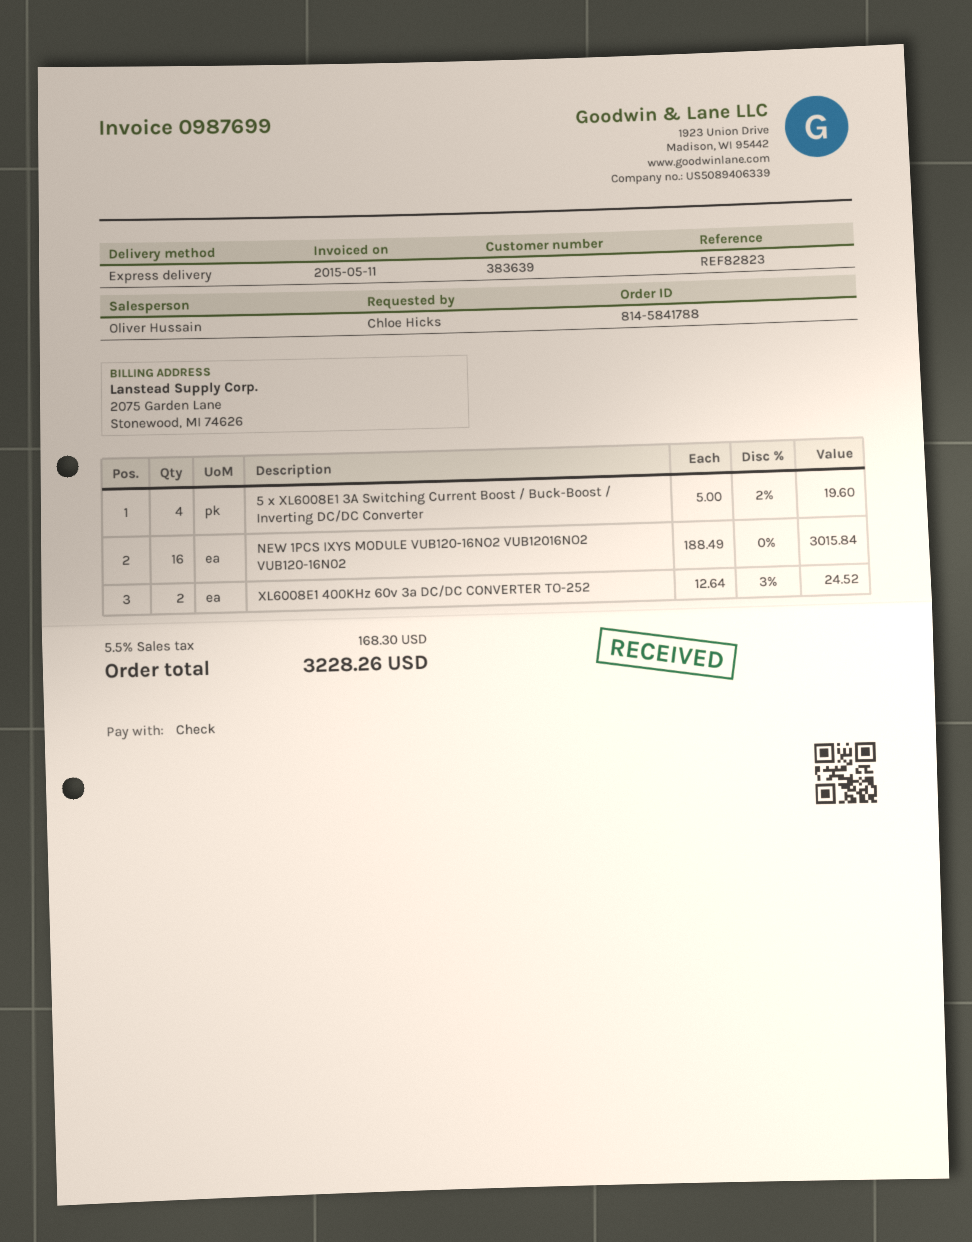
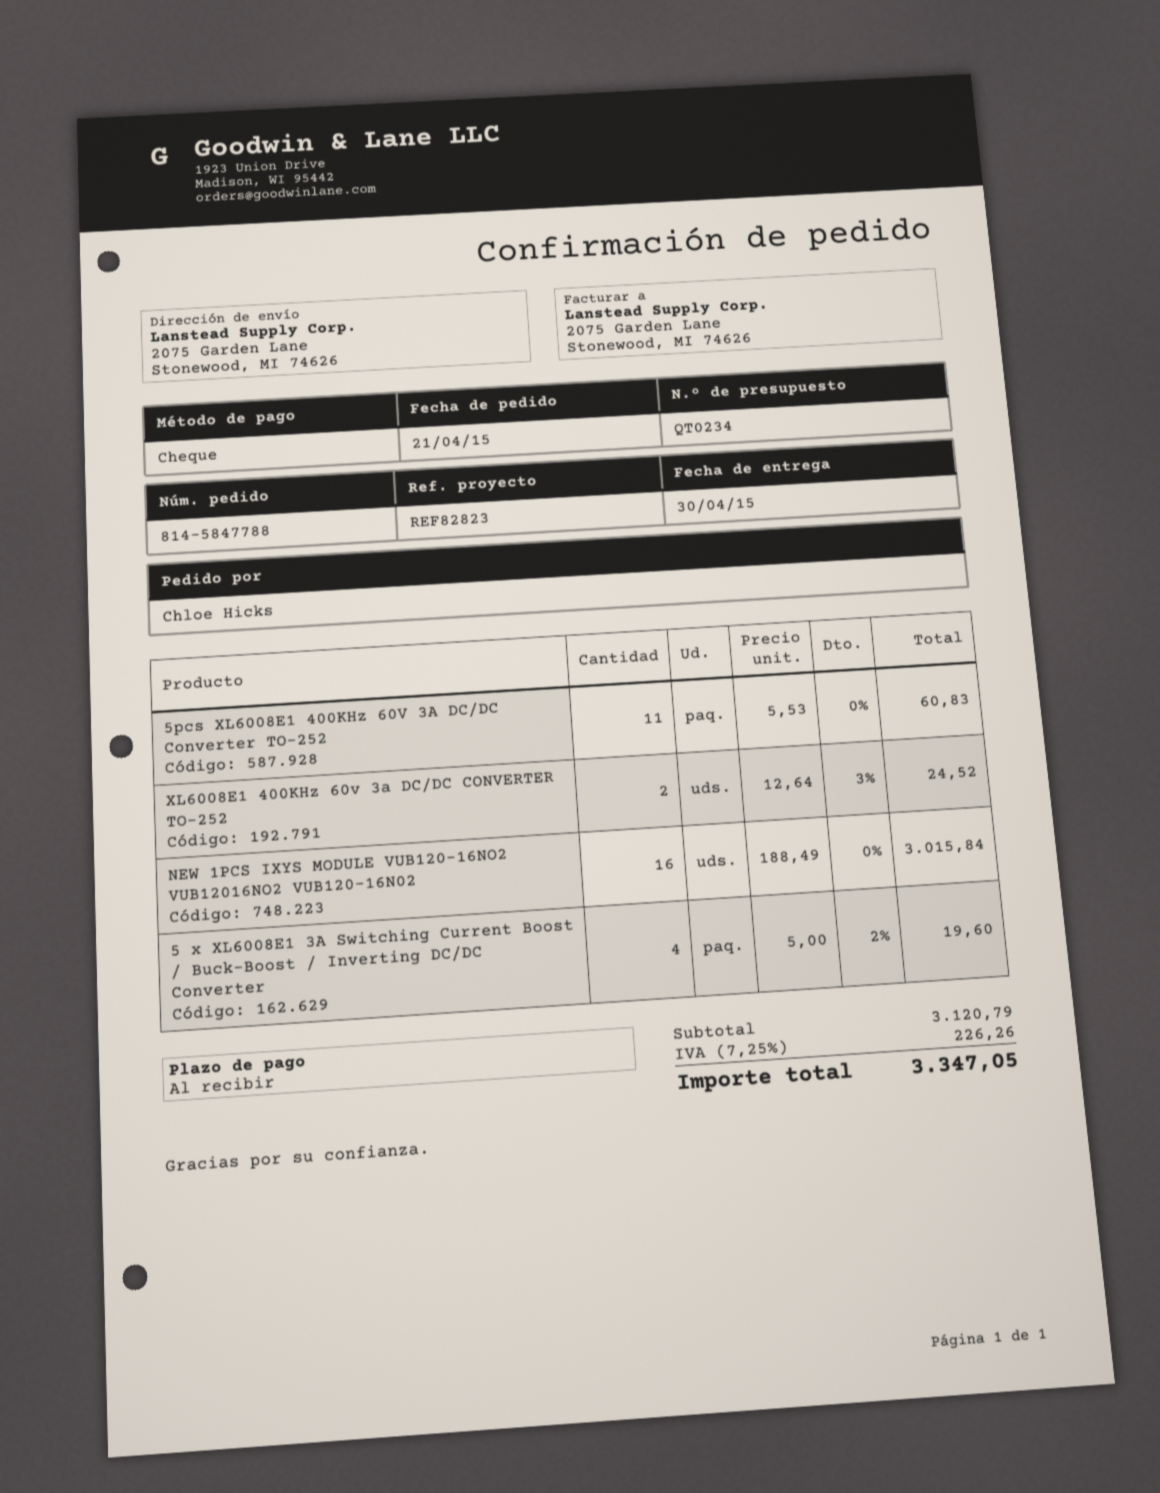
order number: 814-5841788 -> 814-5847788
5pcs XL6008E1 400KHz 60V 3A DC/DC Converter TO-252: none -> 11 x 5.53 = 60.83
tax: 5.5% = 168.30 -> 7.25% = 226.26
total: 3228.26 -> 3347.05

